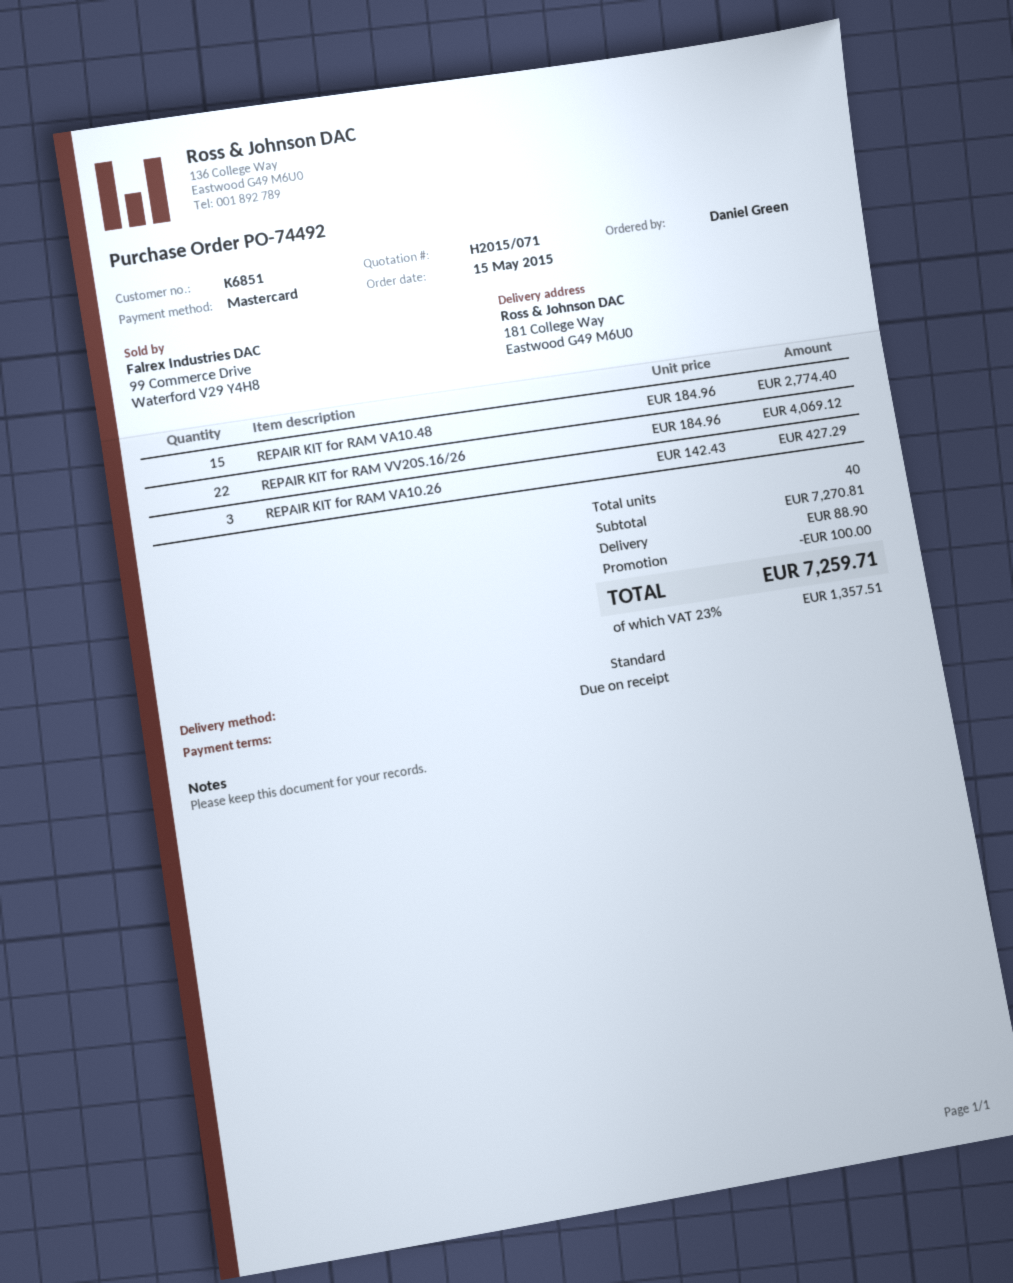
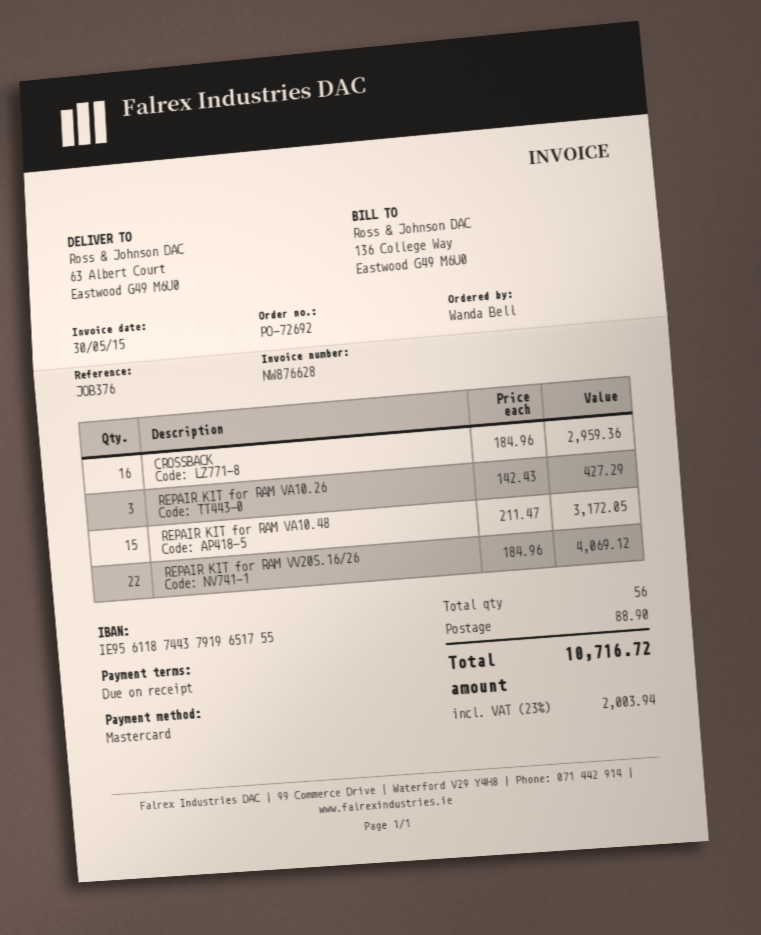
order number: PO-74492 -> PO-72692
ordered by: Daniel Green -> Wanda Bell
ship to: 181 College Way, Eastwood G49 M6U0 -> 63 Albert Court, Eastwood G49 M6U0
REPAIR KIT for RAM VA10.48: 15 x 184.96 = 2774.40 -> 15 x 211.47 = 3172.05
CROSSBACK: none -> 16 x 184.96 = 2959.36
total quantity: 40 -> 56
discount: 100.00 -> none
tax: 23% = 1357.51 -> 23% = 2003.94
total: 7259.71 -> 10716.72

